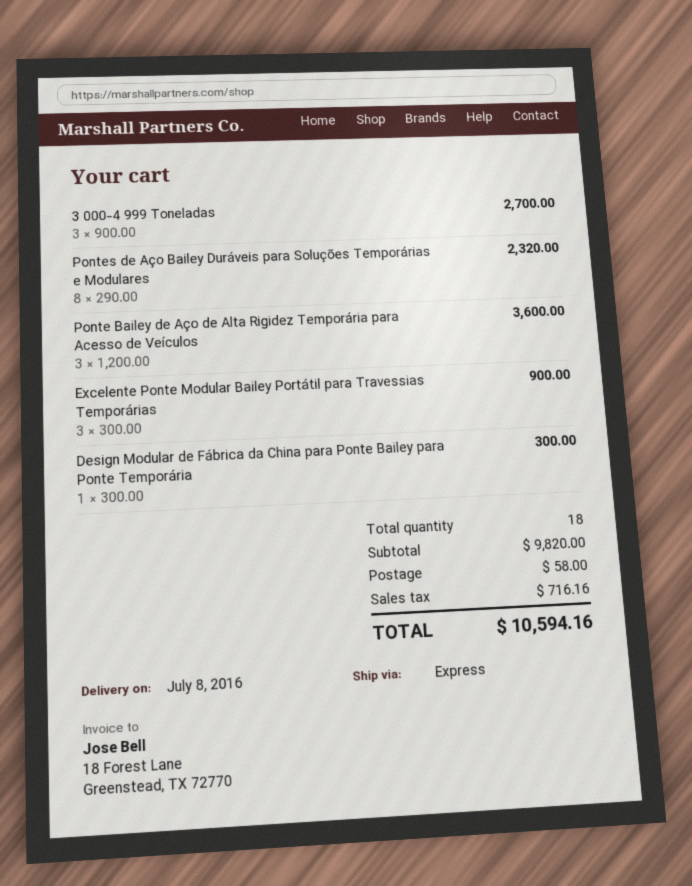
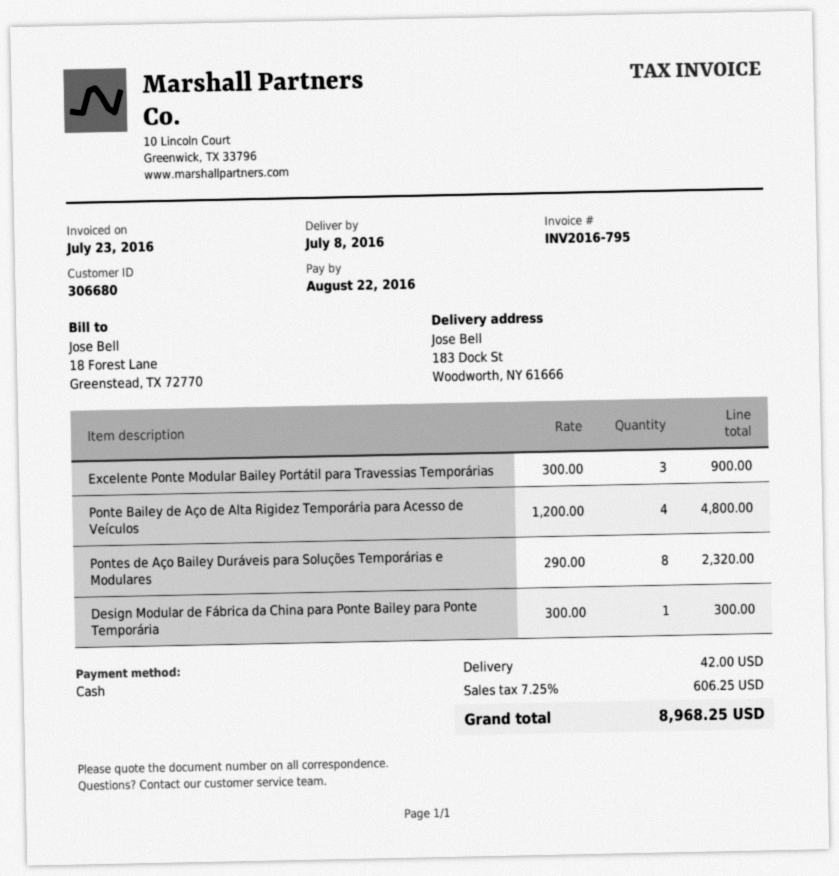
3 000-4 999 Toneladas: 3 x 900.00 = 2700.00 -> none
Ponte Bailey de Aço de Alta Rigidez Temporária para Acesso de Veículos: 3 x 1200.00 = 3600.00 -> 4 x 1200.00 = 4800.00
shipping: 58.00 -> 42.00
tax: 716.16 -> 606.25
total: 10594.16 -> 8968.25

